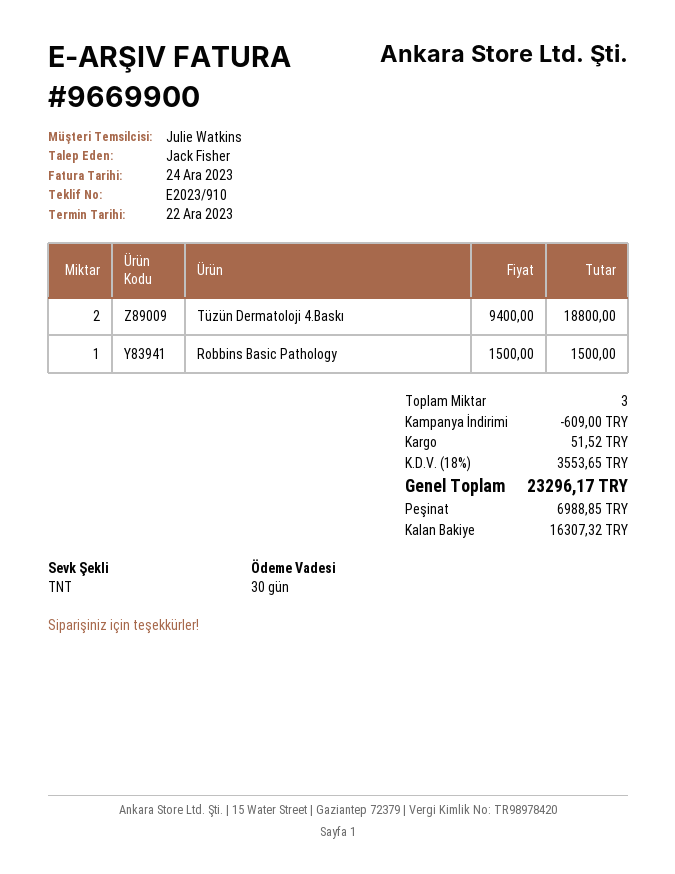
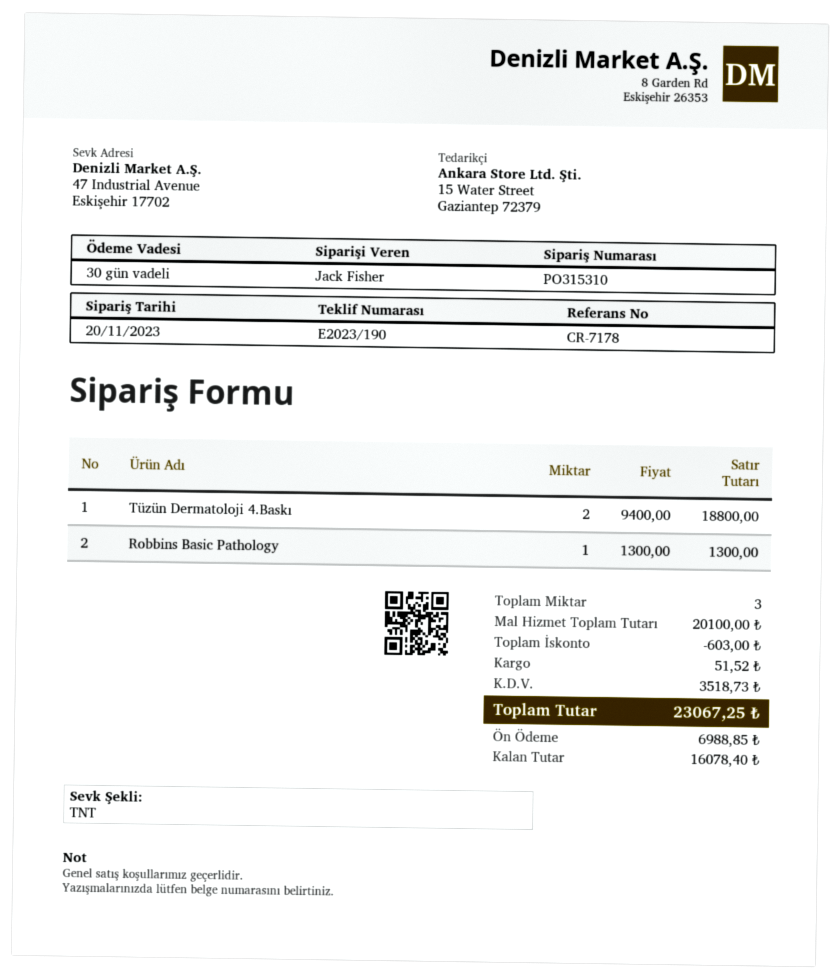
quote number: E2023/910 -> E2023/190
Robbins Basic Pathology: 1 x 1500.00 = 1500.00 -> 1 x 1300.00 = 1300.00
discount: 609.00 -> 603.00
tax: 3553.65 -> 3518.73
total: 23296.17 -> 23067.25
balance: 16307.32 -> 16078.40

